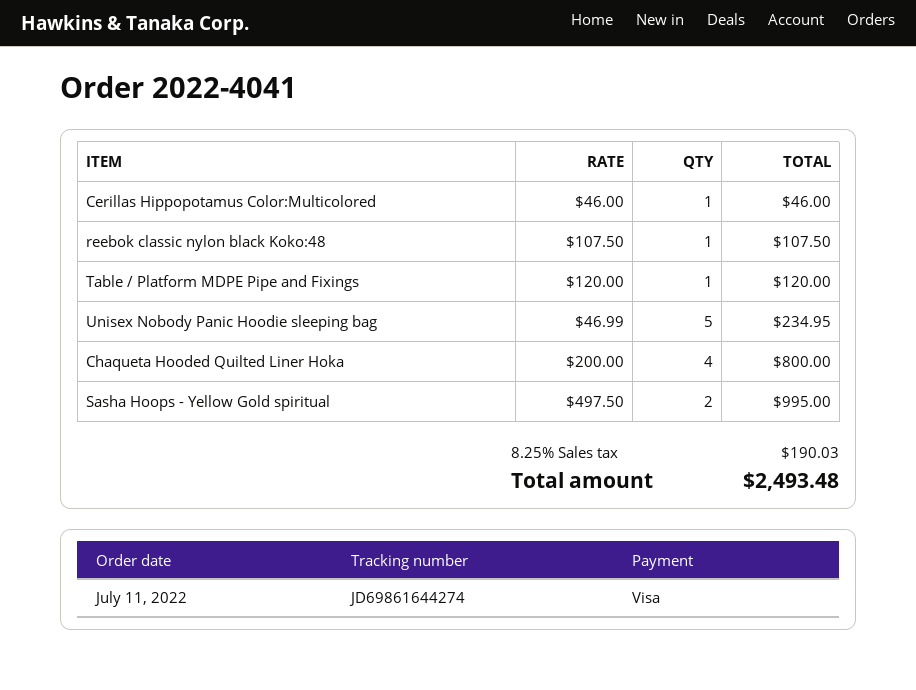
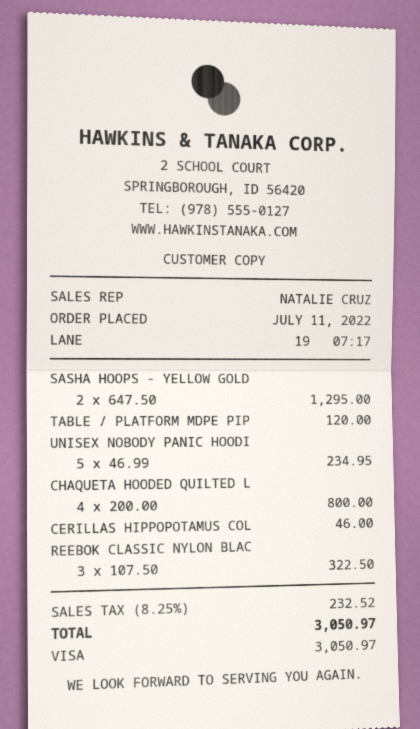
reebok classic nylon black Koko:48: 1 x 107.50 = 107.50 -> 3 x 107.50 = 322.50
Sasha Hoops - Yellow Gold spiritual: 2 x 497.50 = 995.00 -> 2 x 647.50 = 1295.00
tax: 8.25% = 190.03 -> 8.25% = 232.52
total: 2493.48 -> 3050.97

